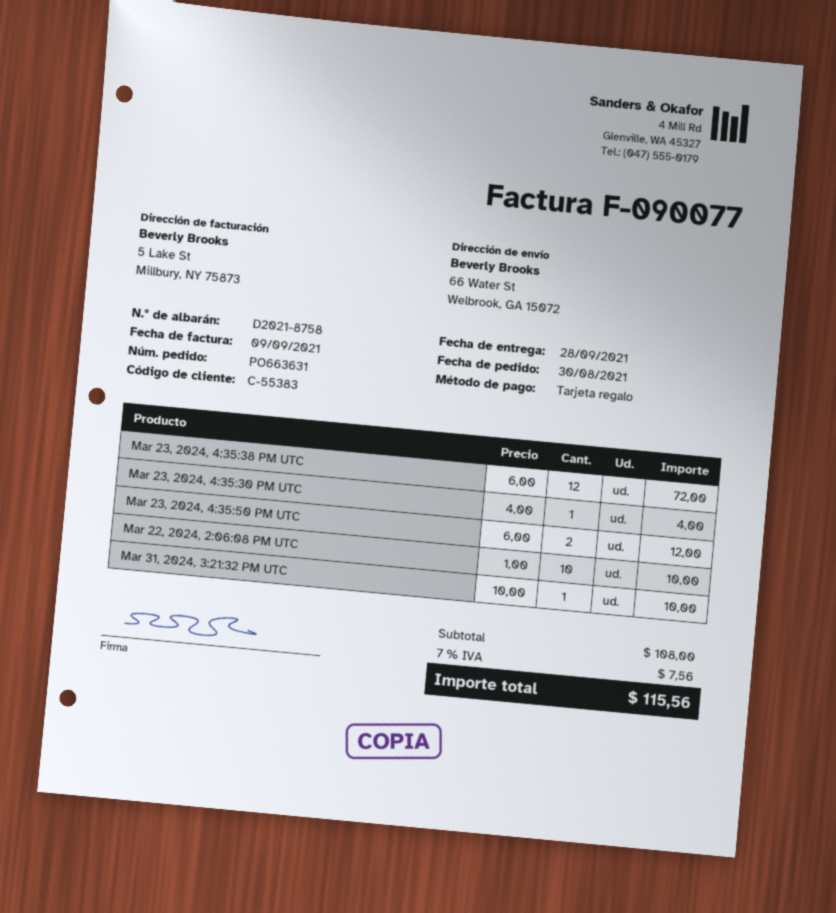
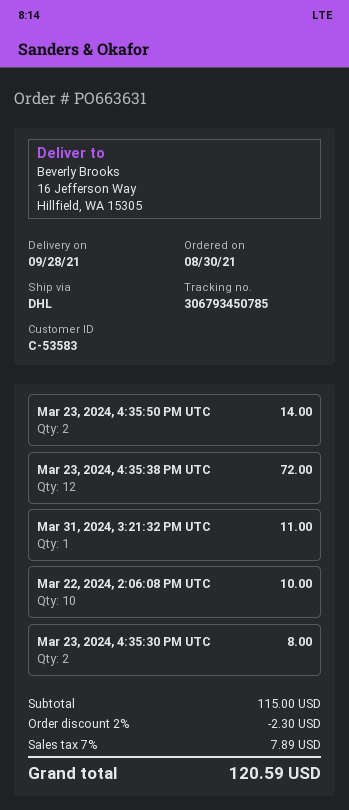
customer number: C-55383 -> C-53583
ship to: 66 Water St, Welbrook, GA 15072 -> 16 Jefferson Way, Hillfield, WA 15305
Mar 23, 2024, 4:35:30 PM UTC: 1 for 4.00 -> 2 for 8.00
Mar 23, 2024, 4:35:50 PM UTC: 2 for 12.00 -> 2 for 14.00
Mar 31, 2024, 3:21:32 PM UTC: 1 for 10.00 -> 1 for 11.00
subtotal: 108.00 -> 115.00
discount: none -> 2% = 2.30
tax: 7% = 7.56 -> 7% = 7.89
total: 115.56 -> 120.59

